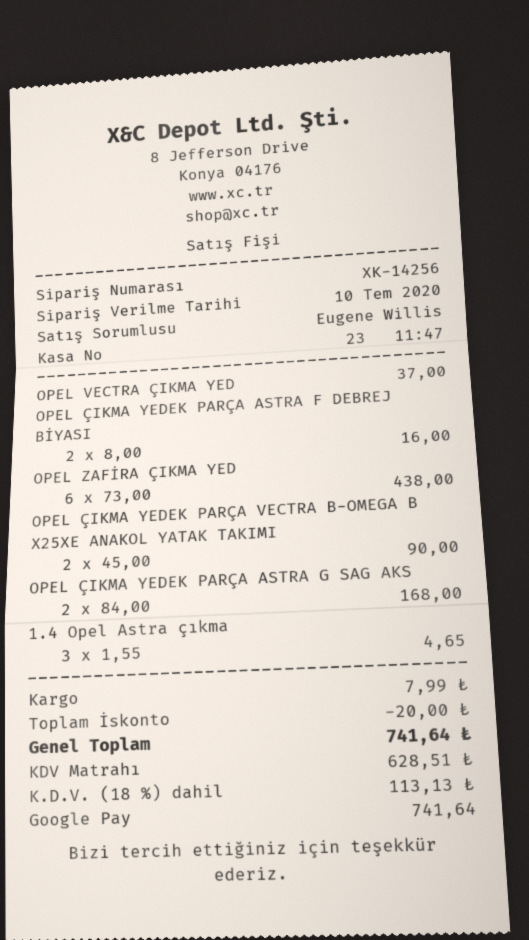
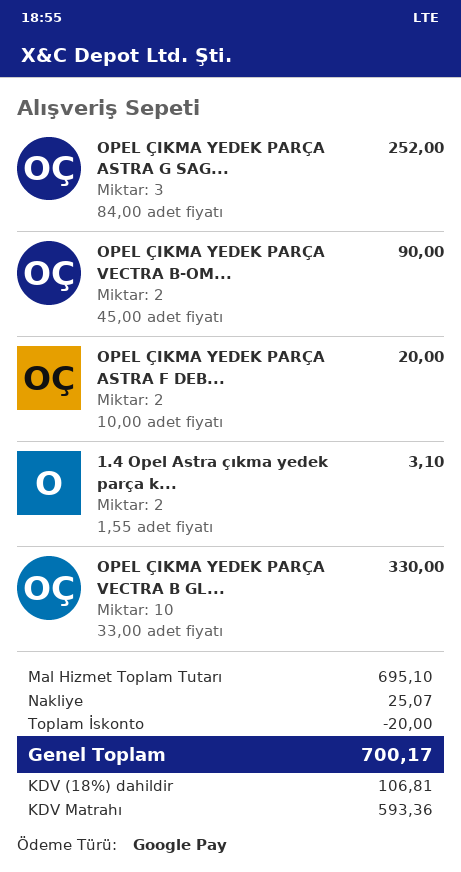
OPEL VECTRA ÇIKMA YED: 1 x 37.00 = 37.00 -> none
OPEL ÇIKMA YEDEK PARÇA ASTRA F DEBREJ BİYASI: 2 x 8.00 = 16.00 -> 2 x 10.00 = 20.00
OPEL ZAFİRA ÇIKMA YED: 6 x 73.00 = 438.00 -> none
OPEL ÇIKMA YEDEK PARÇA ASTRA G SAG AKS: 2 x 84.00 = 168.00 -> 3 x 84.00 = 252.00
1.4 Opel Astra çıkma: 3 x 1.55 = 4.65 -> 2 x 1.55 = 3.10
OPEL ÇIKMA YEDEK PARÇA VECTRA B GL...: none -> 10 x 33.00 = 330.00
shipping: 7.99 -> 25.07
net: 628.51 -> 593.36
tax: 18% = 113.13 -> 18% = 106.81
total: 741.64 -> 700.17

